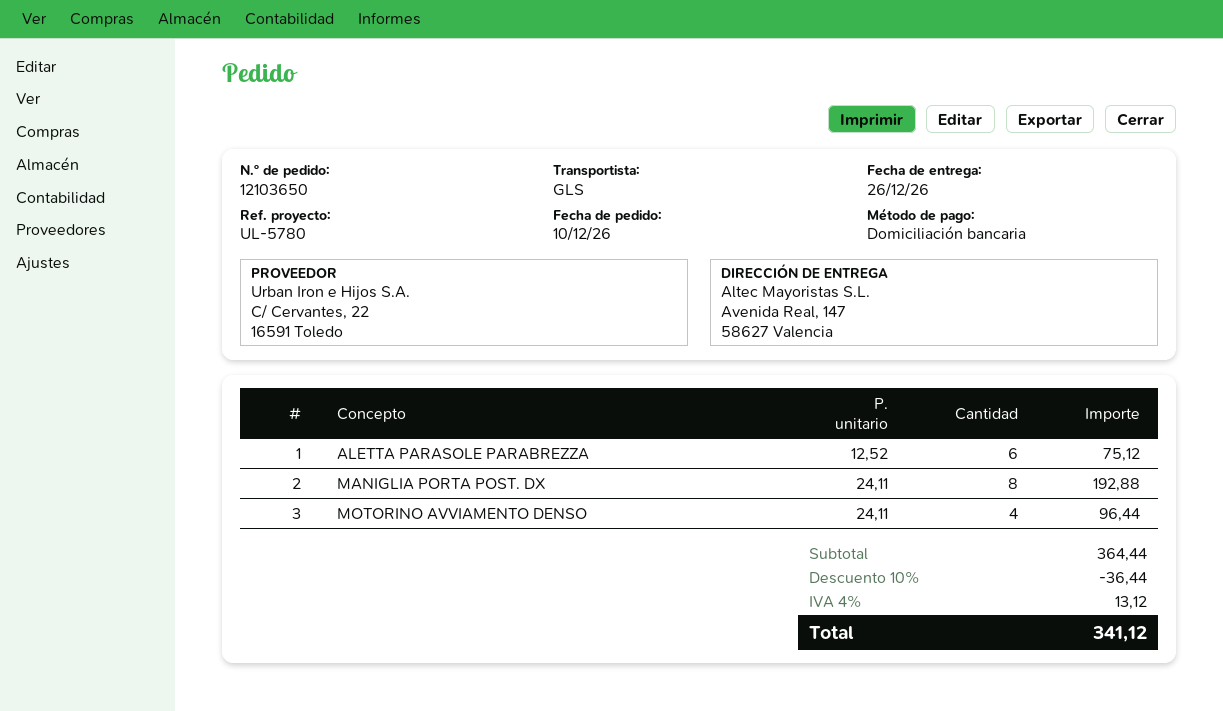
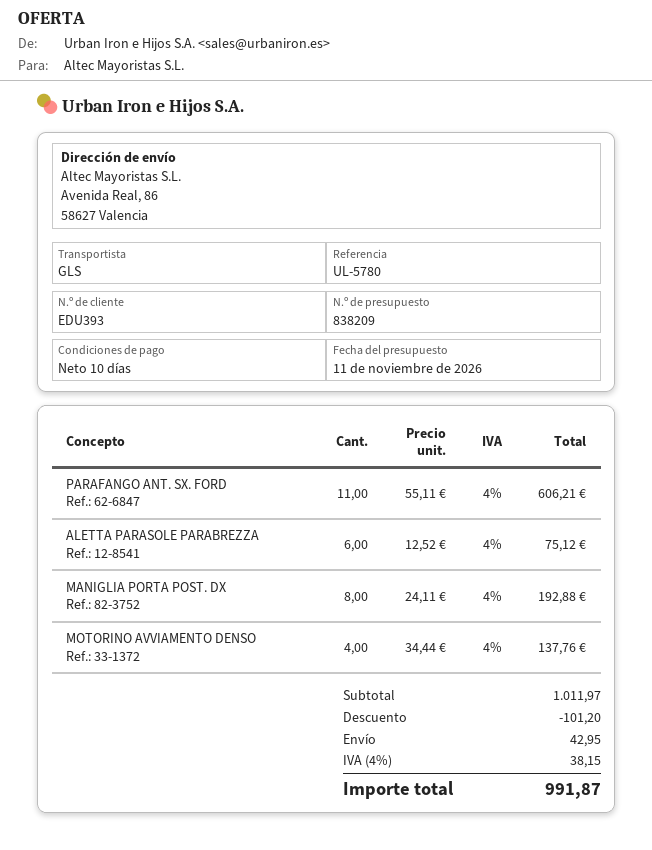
ship to: Avenida Real, 147, 58627 Valencia -> Avenida Real, 86, 58627 Valencia
MOTORINO AVVIAMENTO DENSO: 4 x 24.11 = 96.44 -> 4 x 34.44 = 137.76
PARAFANGO ANT. SX. FORD: none -> 11 x 55.11 = 606.21
subtotal: 364.44 -> 1011.97
discount: 36.44 -> 101.20
shipping: none -> 42.95
tax: 4% = 13.12 -> 4% = 38.15
total: 341.12 -> 991.87

